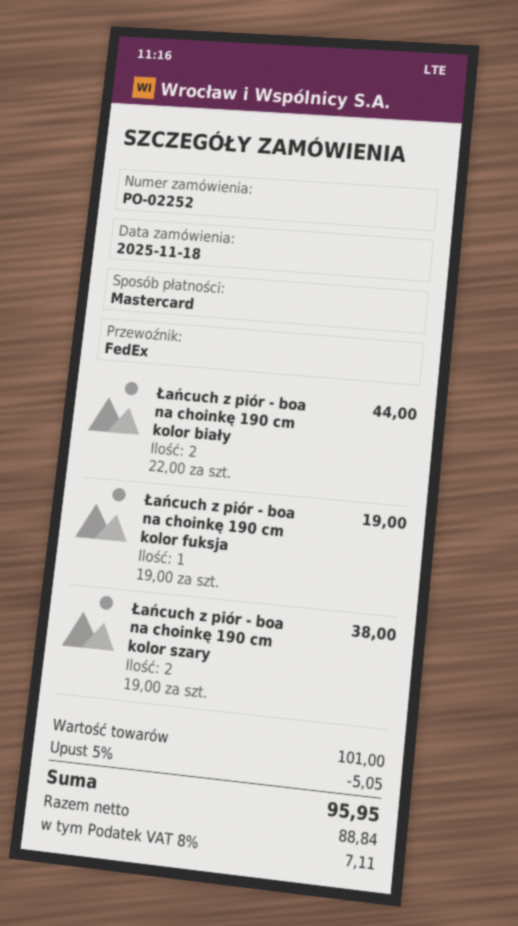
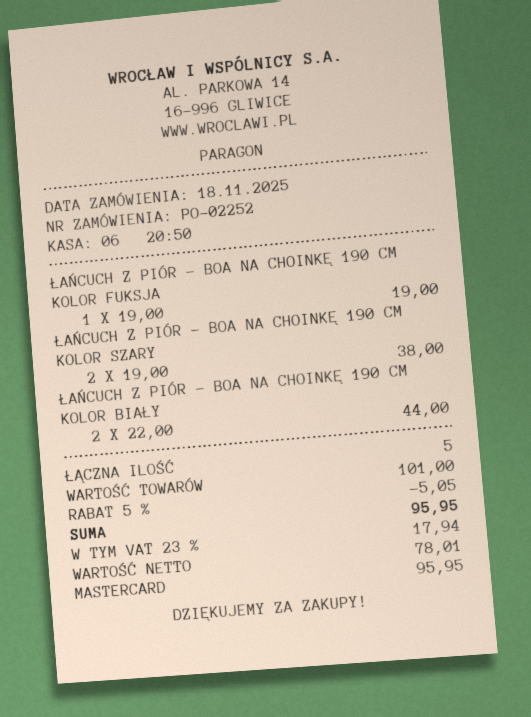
net: 88.84 -> 78.01
tax: 8% = 7.11 -> 23% = 17.94

